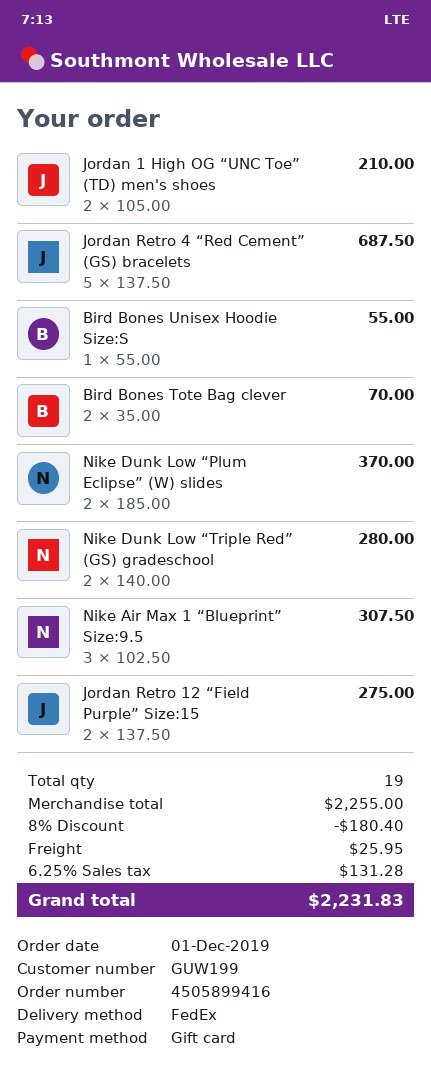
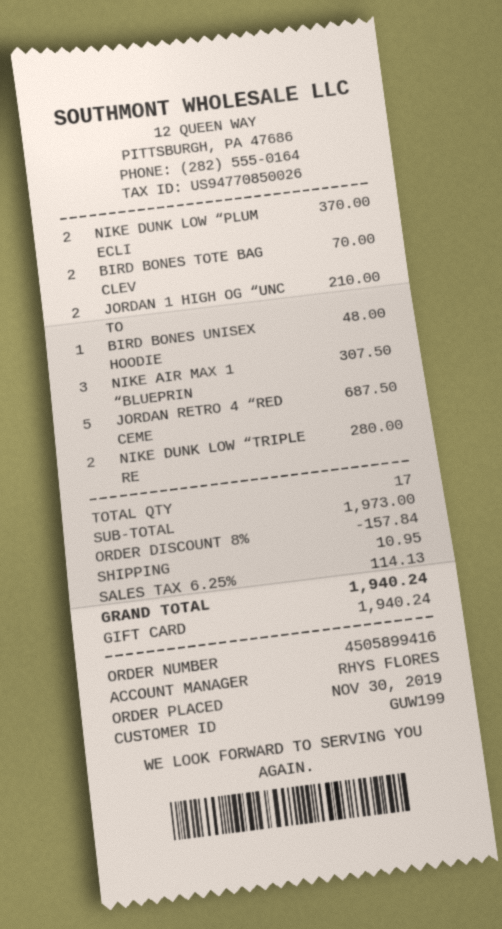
order date: 2019-12-01 -> 2019-11-30
Bird Bones Unisex Hoodie Size:S: 1 for 55.00 -> 1 for 48.00
Jordan Retro 12 “Field Purple” Size:15: 2 for 275.00 -> none
total quantity: 19 -> 17
subtotal: 2255.00 -> 1973.00
discount: 8% = 180.40 -> 8% = 157.84
shipping: 25.95 -> 10.95
tax: 6.25% = 131.28 -> 6.25% = 114.13
total: 2231.83 -> 1940.24

